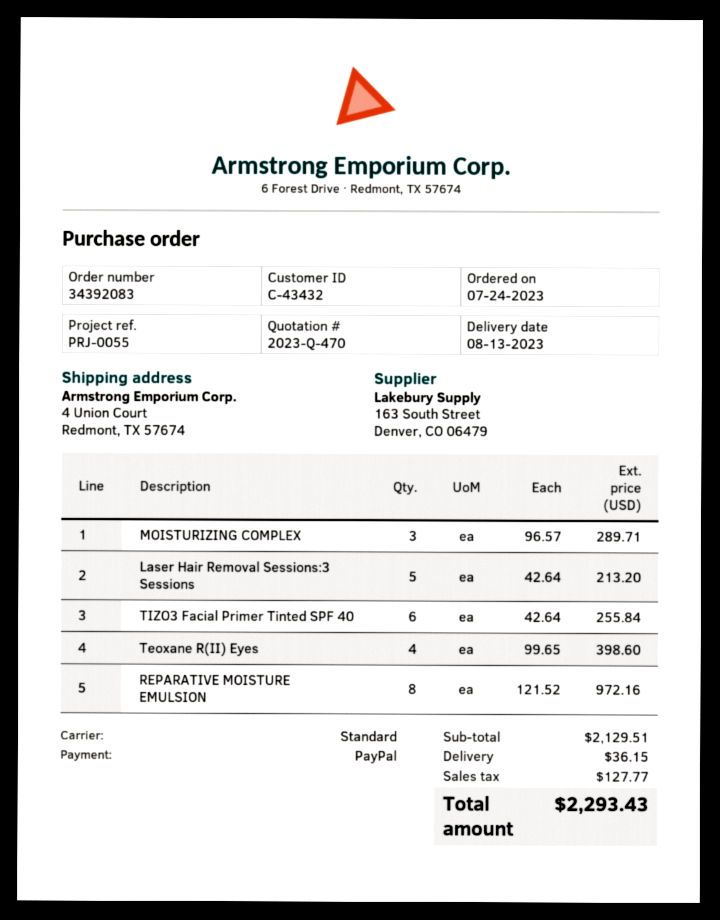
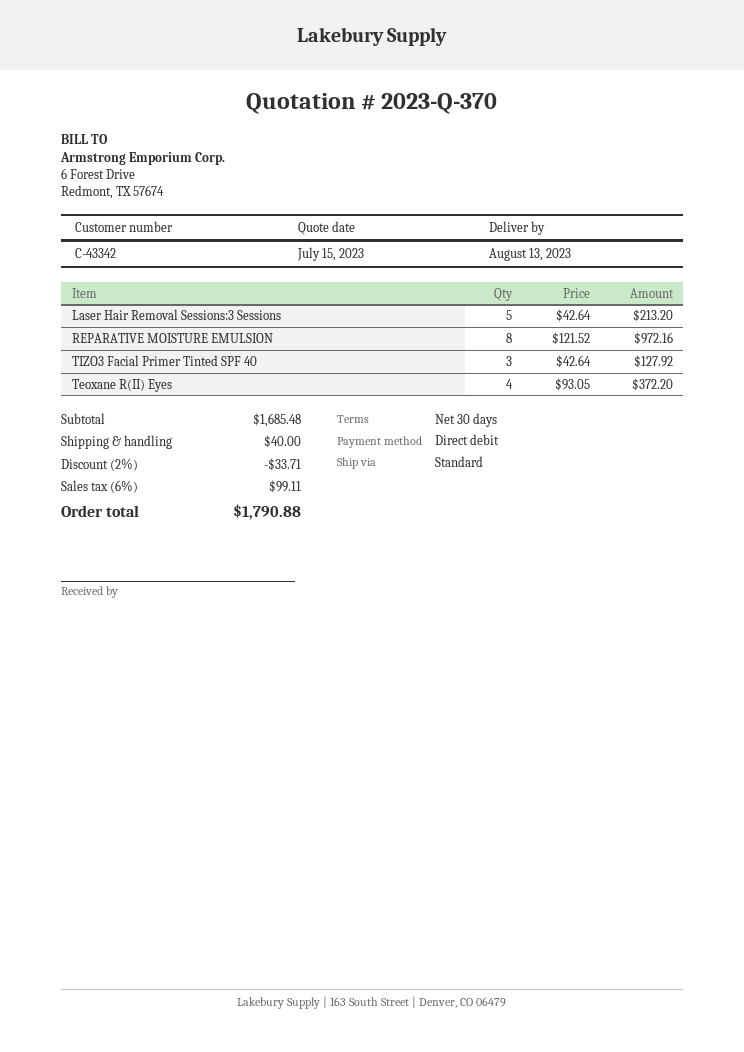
quote number: 2023-Q-470 -> 2023-Q-370
customer number: C-43432 -> C-43342
payment method: PayPal -> direct debit
MOISTURIZING COMPLEX: 3 x 96.57 = 289.71 -> none
TIZO3 Facial Primer Tinted SPF 40: 6 x 42.64 = 255.84 -> 3 x 42.64 = 127.92
Teoxane R(II) Eyes: 4 x 99.65 = 398.60 -> 4 x 93.05 = 372.20
subtotal: 2129.51 -> 1685.48
discount: none -> 2% = 33.71
shipping: 36.15 -> 40.00
tax: 127.77 -> 99.11
total: 2293.43 -> 1790.88

